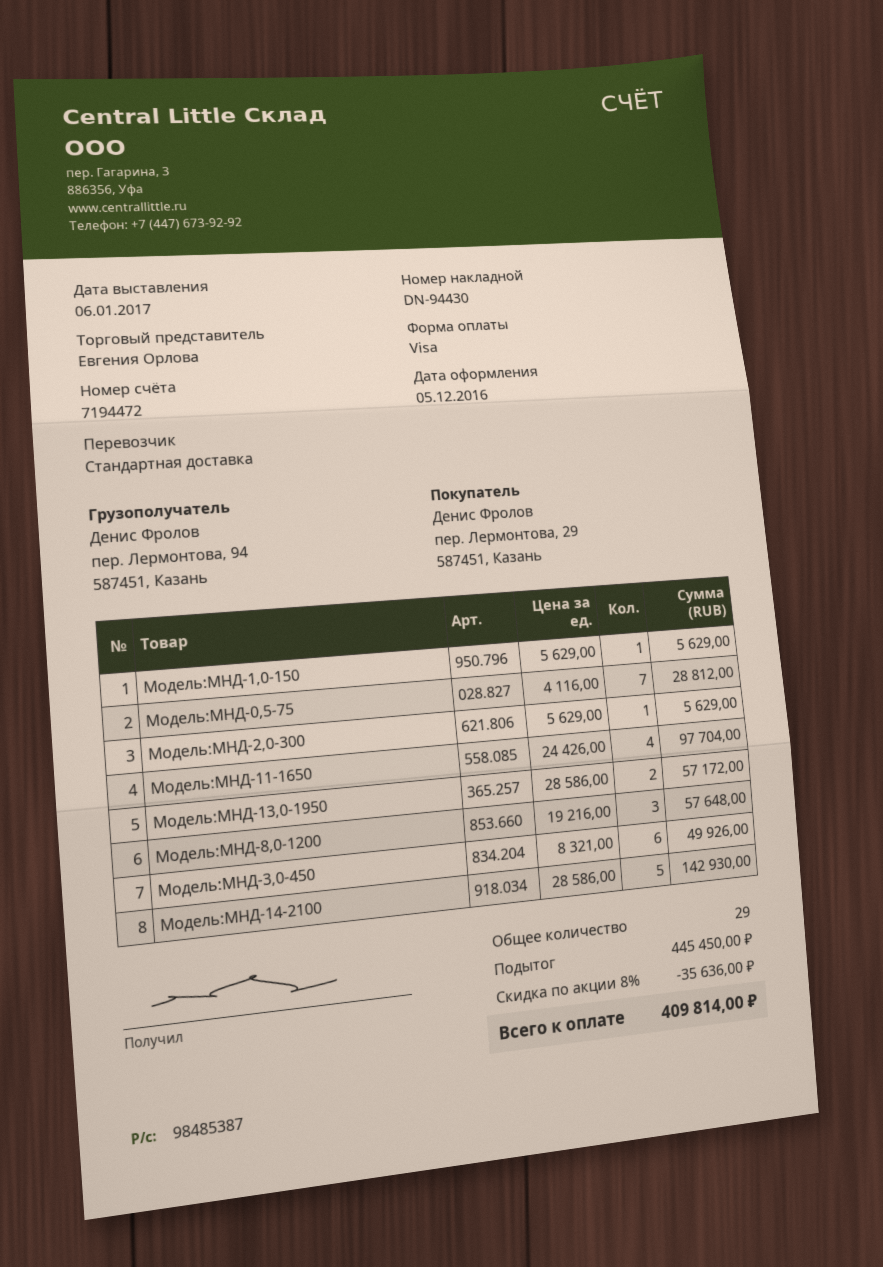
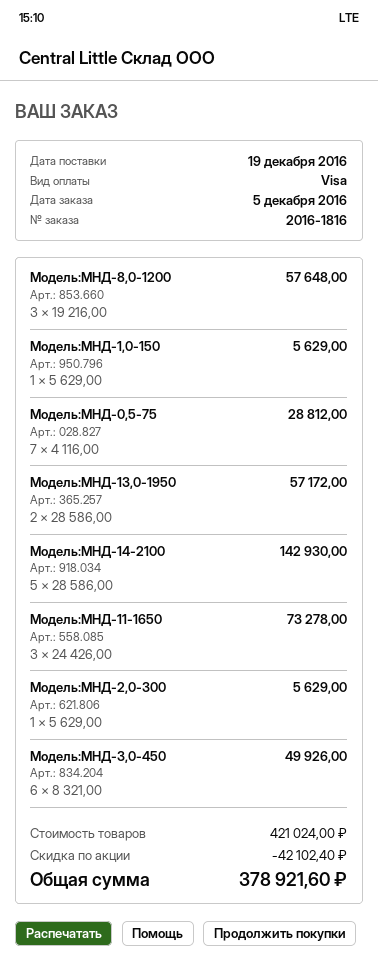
Модель:МНД-11-1650: 4 x 24426.00 = 97704.00 -> 3 x 24426.00 = 73278.00
subtotal: 445450.00 -> 421024.00
discount: 35636.00 -> 42102.40
total: 409814.00 -> 378921.60

